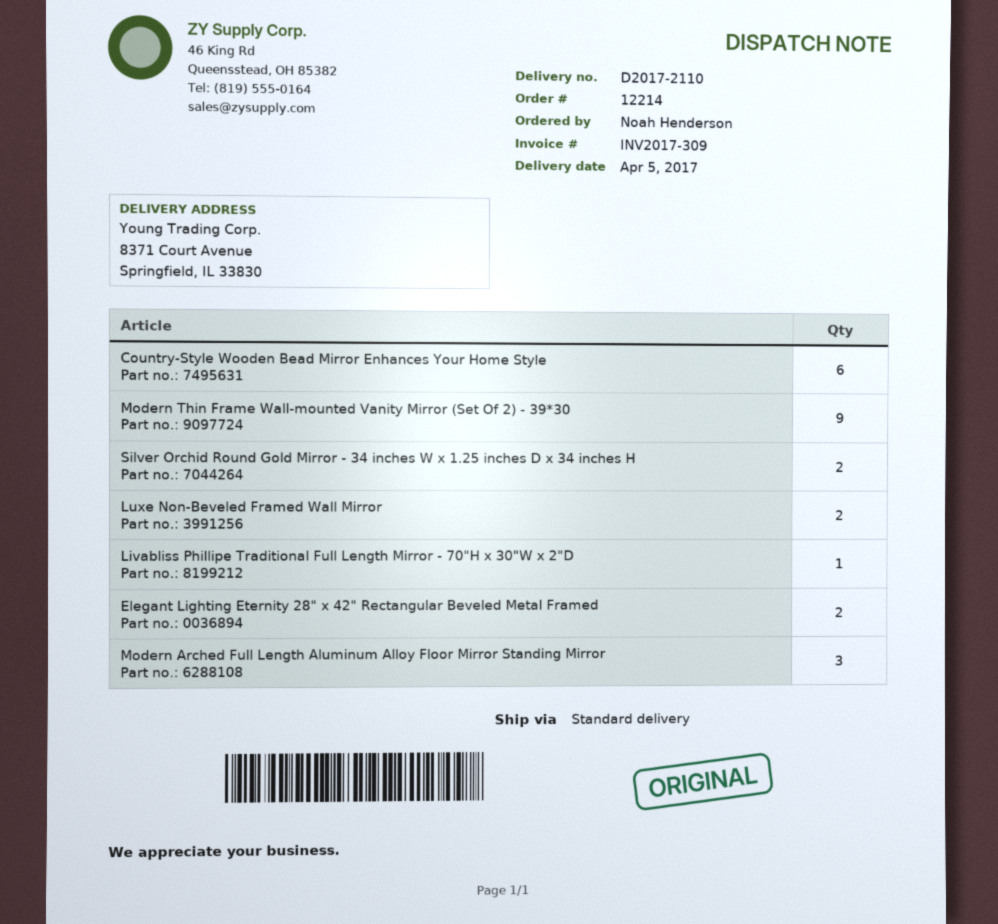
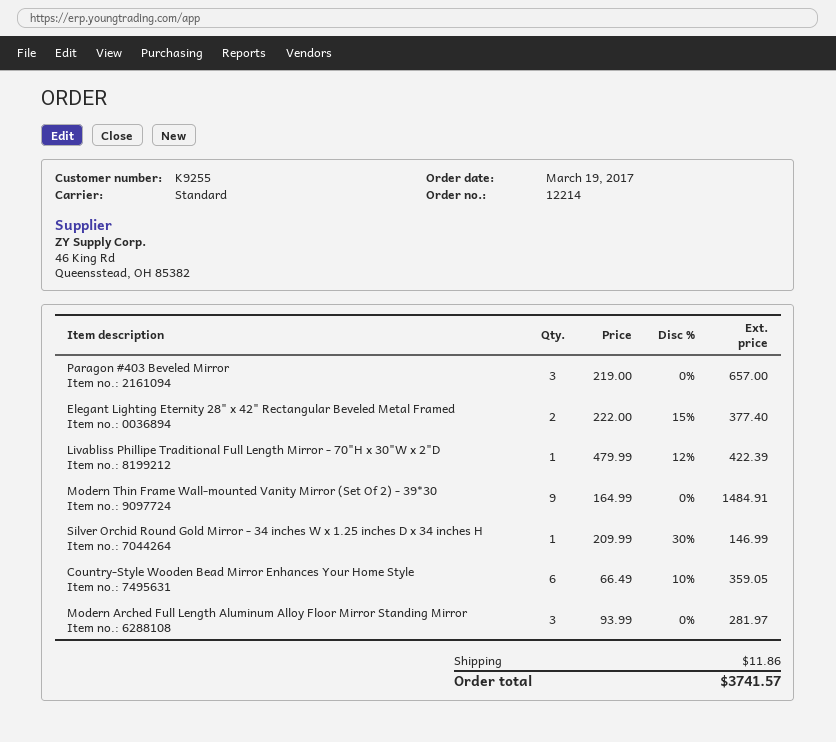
Silver Orchid Round Gold Mirror - 34 inches W x 1.25 inches D x 34 inches H: 2 -> 1
Luxe Non-Beveled Framed Wall Mirror: 2 -> none
Paragon #403 Beveled Mirror: none -> 3

